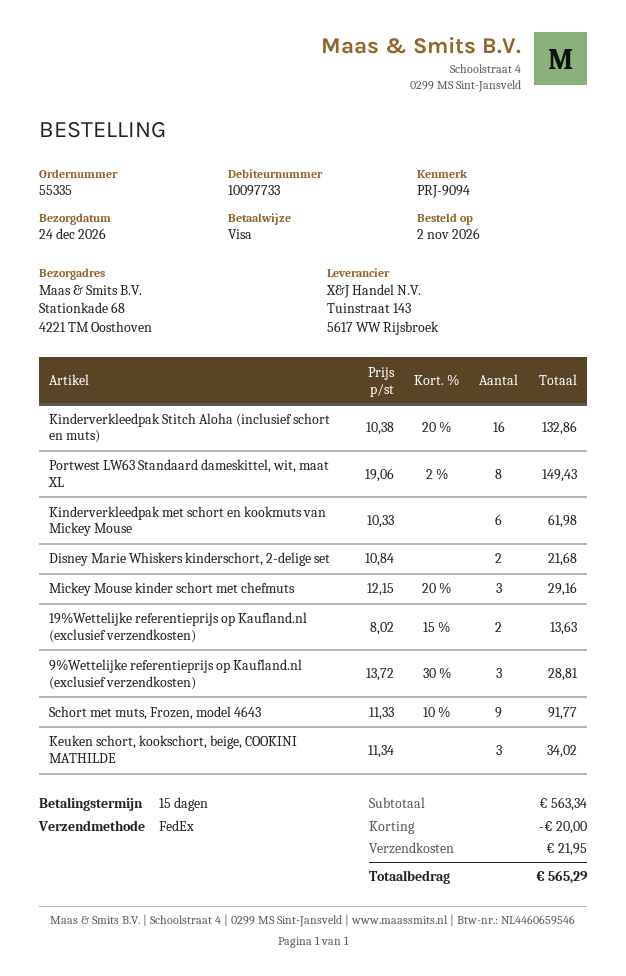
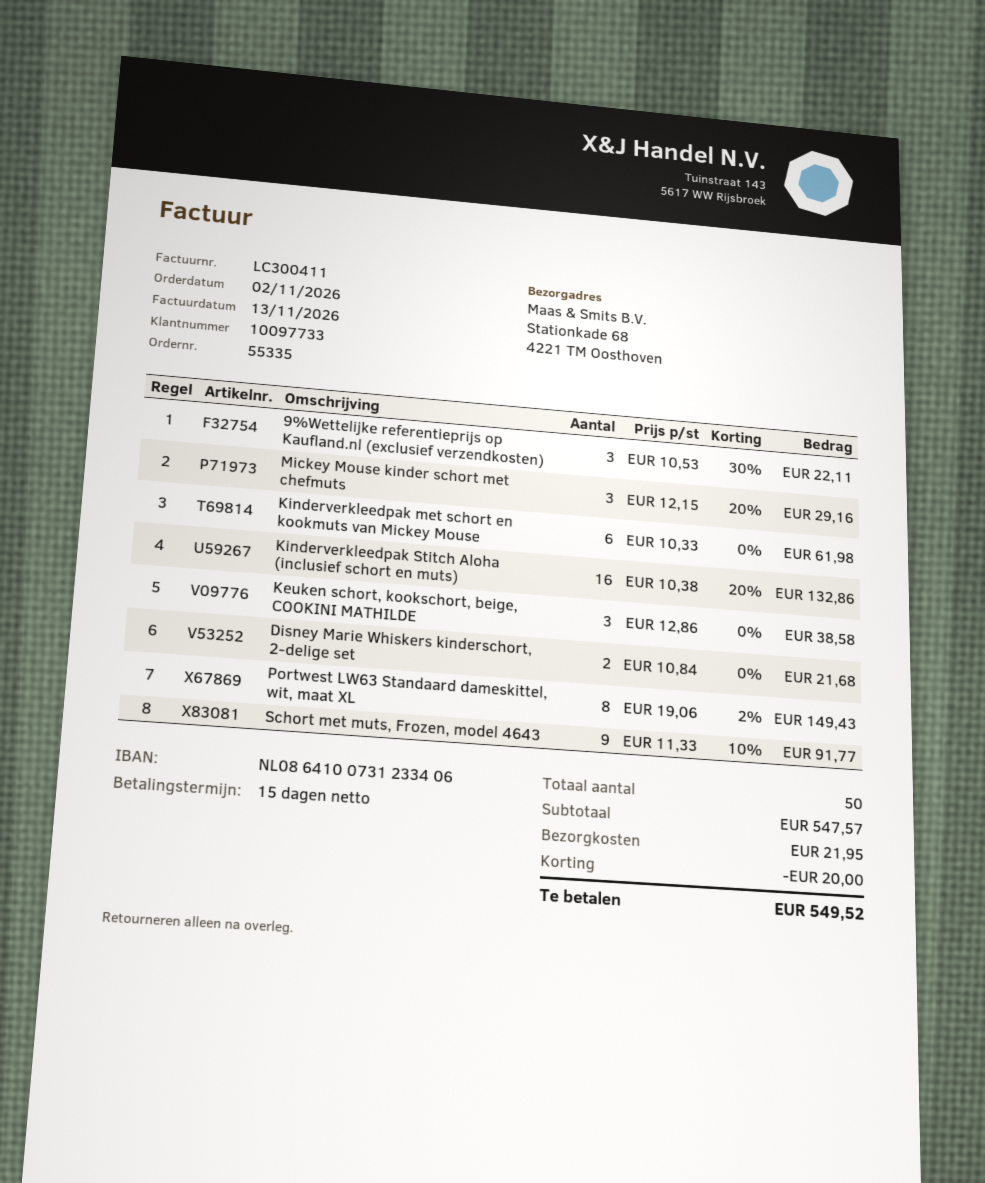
19%Wettelijke referentieprijs op Kaufland.nl (exclusief verzendkosten): 2 x 8.02 - 15% = 13.63 -> none
9%Wettelijke referentieprijs op Kaufland.nl (exclusief verzendkosten): 3 x 13.72 - 30% = 28.81 -> 3 x 10.53 - 30% = 22.11
Keuken schort, kookschort, beige, COOKINI MATHILDE: 3 x 11.34 = 34.02 -> 3 x 12.86 = 38.58
subtotal: 563.34 -> 547.57
total: 565.29 -> 549.52

